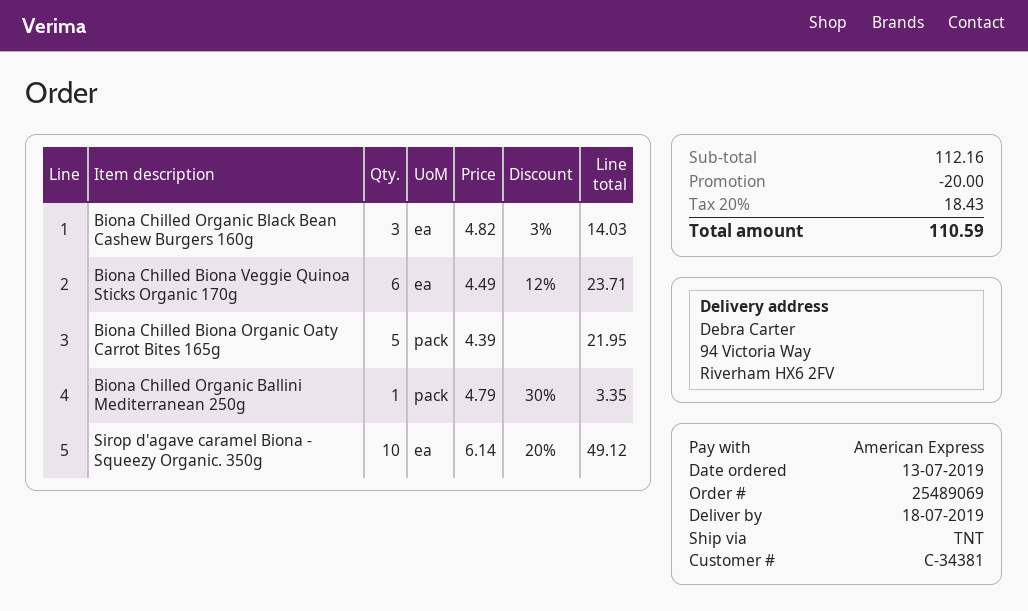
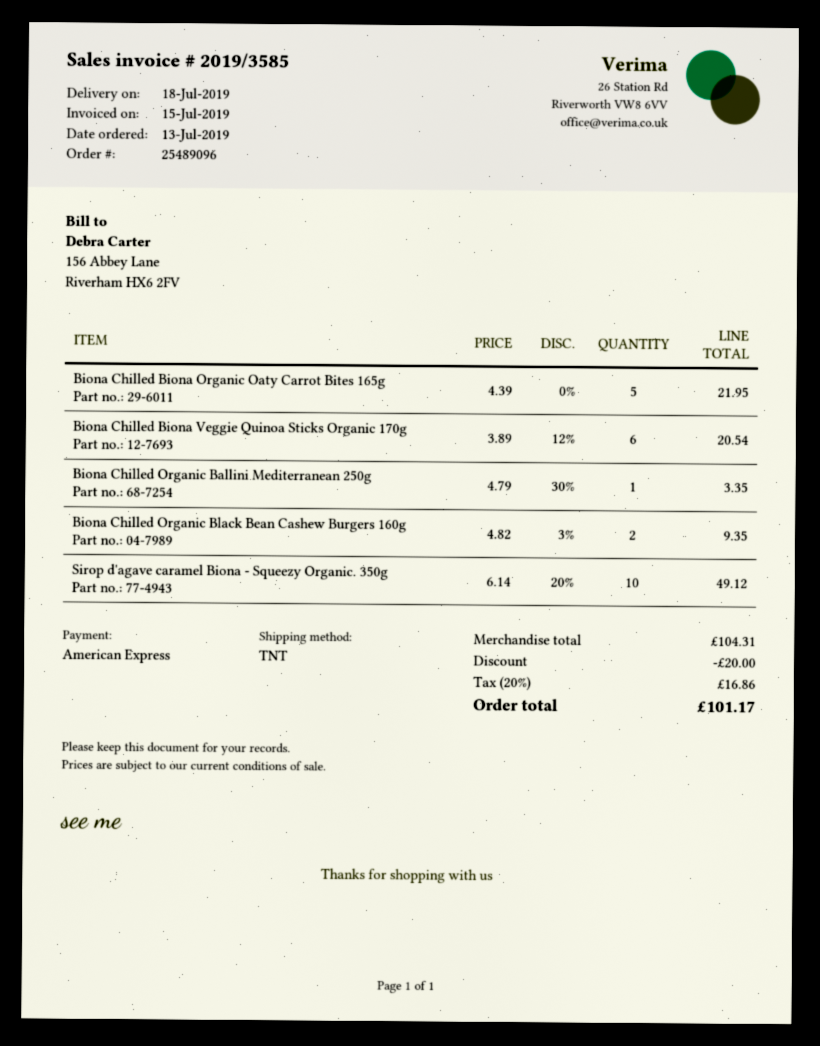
order number: 25489069 -> 25489096
Biona Chilled Organic Black Bean Cashew Burgers 160g: 3 x 4.82 - 3% = 14.03 -> 2 x 4.82 - 3% = 9.35
Biona Chilled Biona Veggie Quinoa Sticks Organic 170g: 6 x 4.49 - 12% = 23.71 -> 6 x 3.89 - 12% = 20.54
subtotal: 112.16 -> 104.31
tax: 20% = 18.43 -> 20% = 16.86
total: 110.59 -> 101.17

